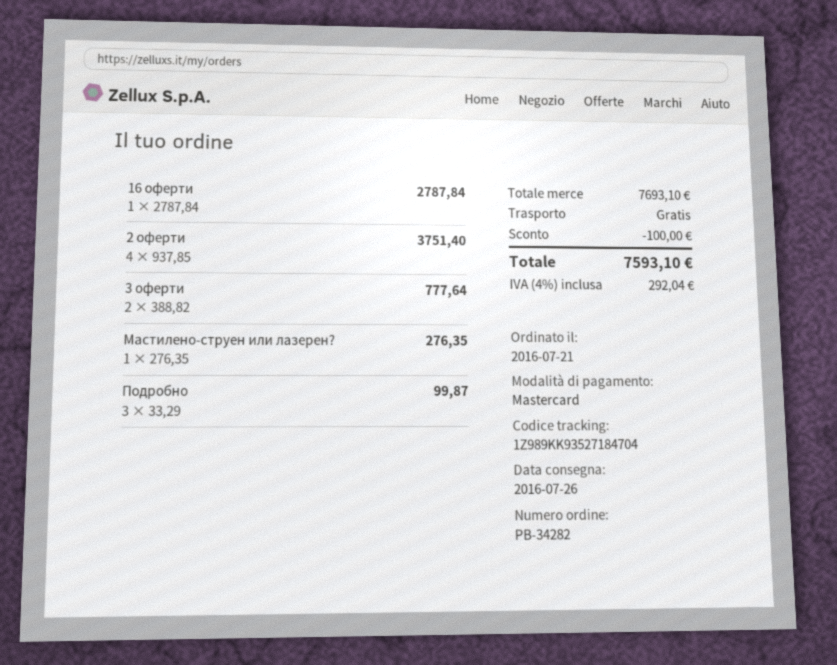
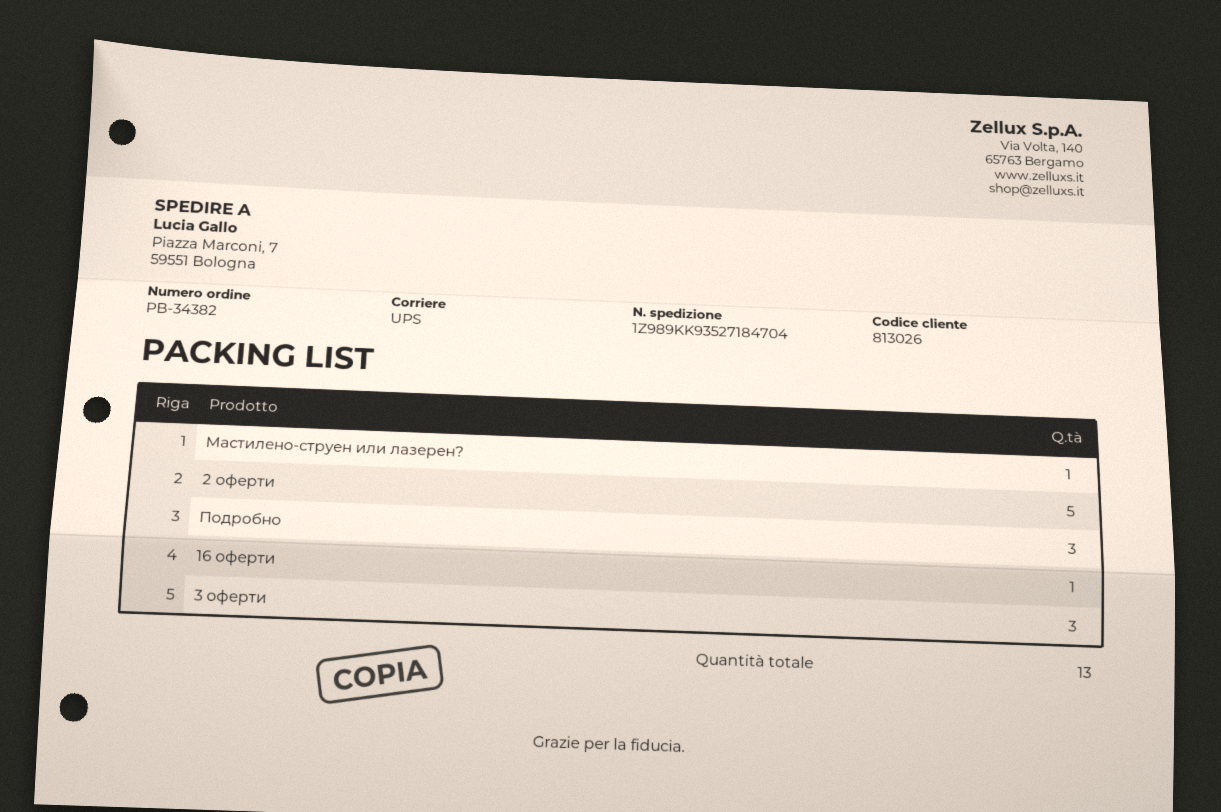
order number: PB-34282 -> PB-34382
2 оферти: 4 -> 5
3 оферти: 2 -> 3

